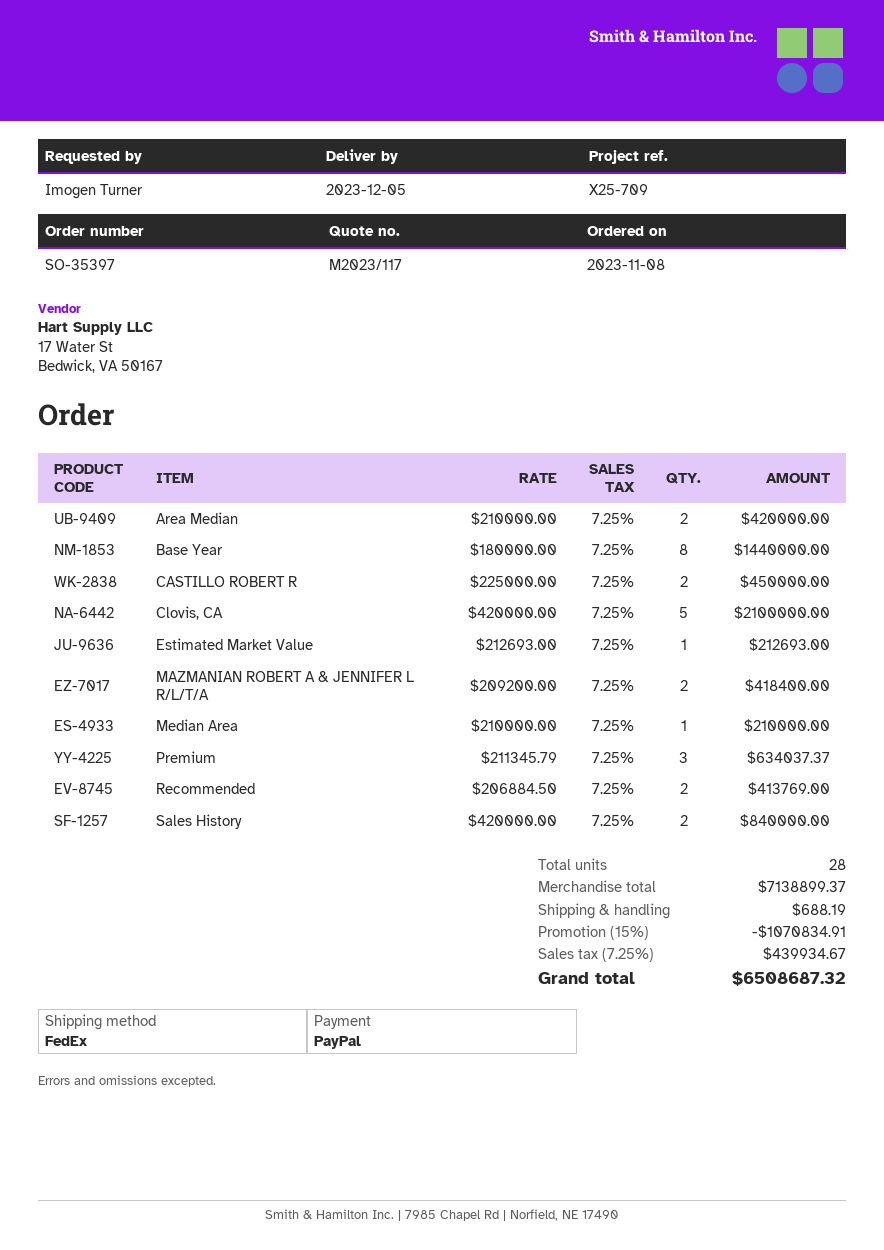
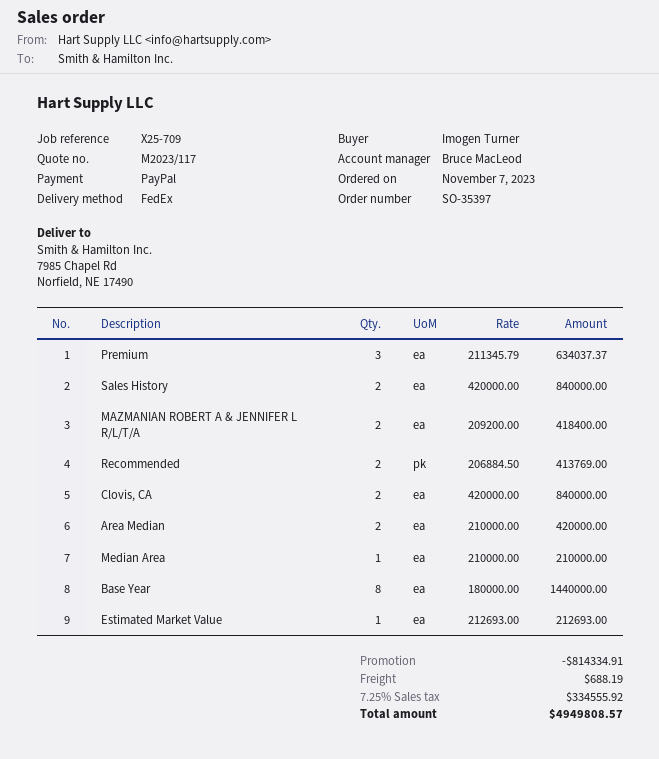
order date: 2023-11-08 -> 2023-11-07
CASTILLO ROBERT R: 2 x 225000.00 = 450000.00 -> none
Clovis, CA: 5 x 420000.00 = 2100000.00 -> 2 x 420000.00 = 840000.00
discount: 1070834.91 -> 814334.91
tax: 7.25% = 439934.67 -> 7.25% = 334555.92
total: 6508687.32 -> 4949808.57

